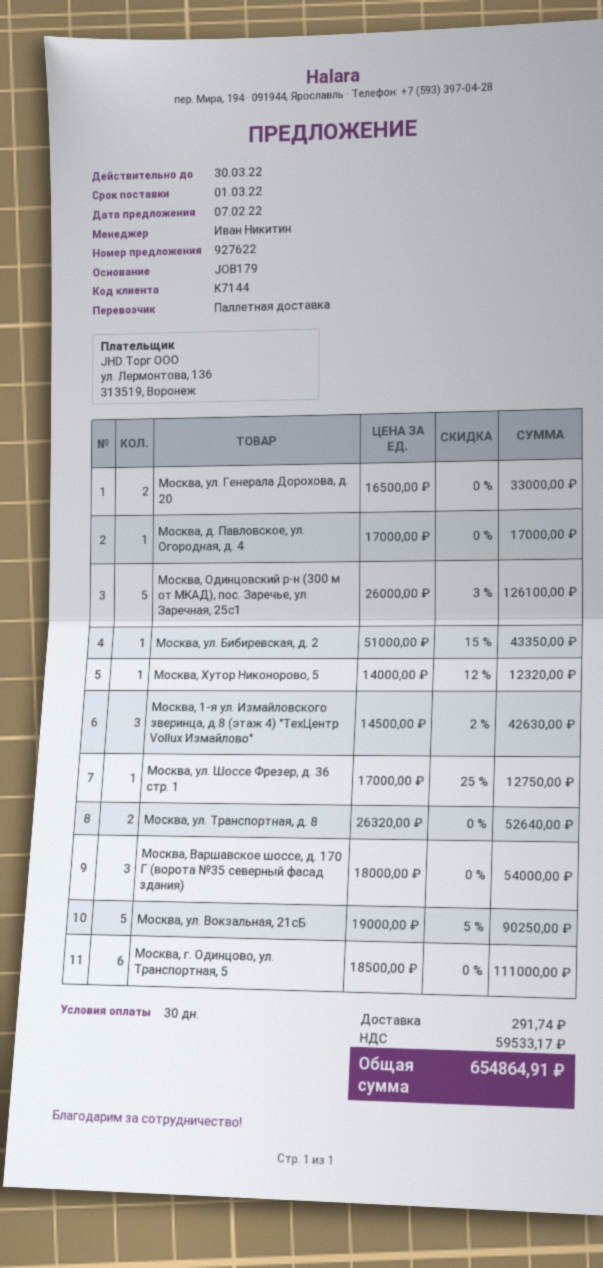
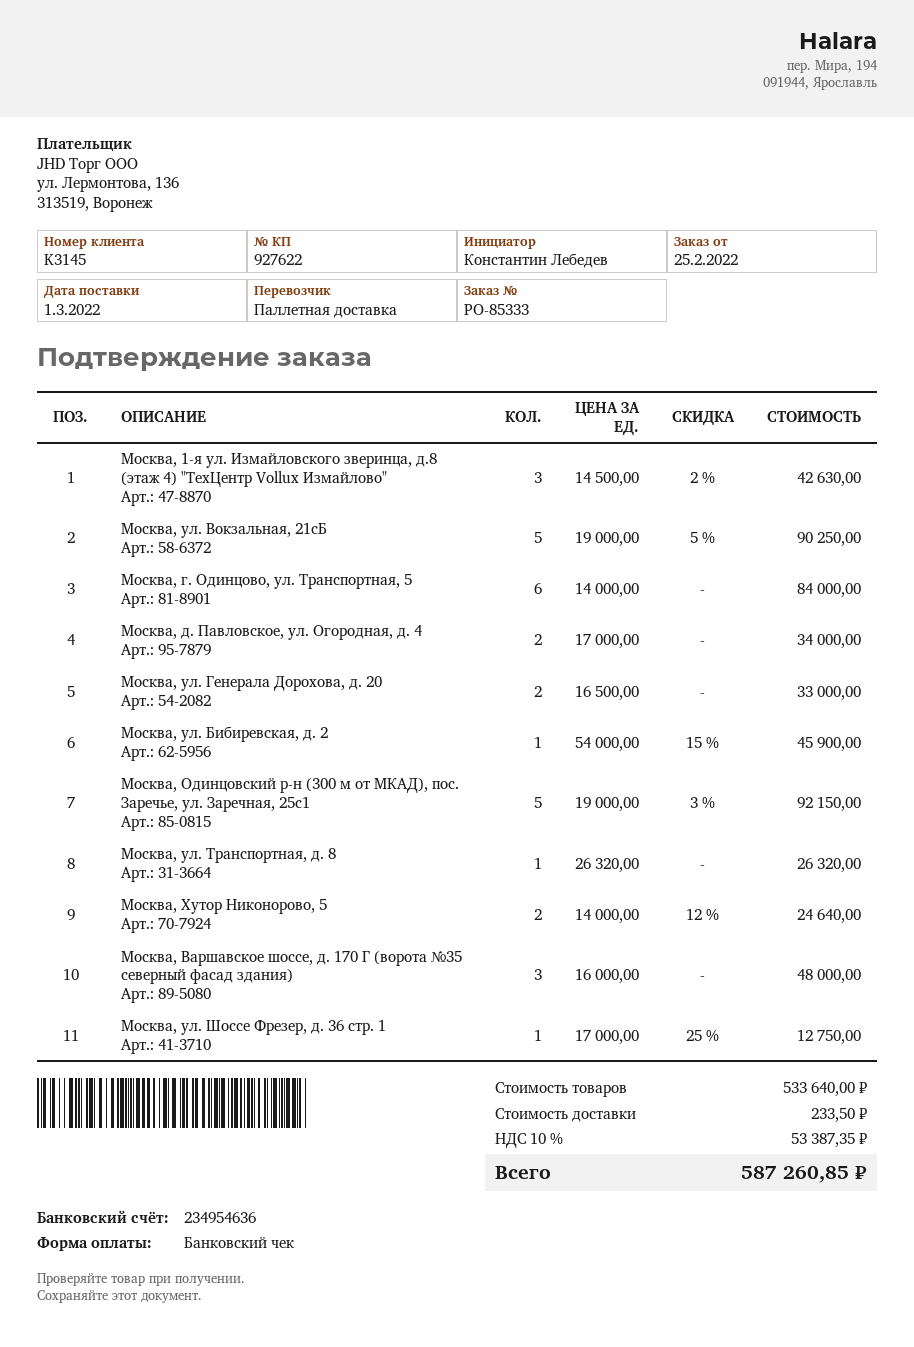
customer number: K7144 -> K3145
Москва, д. Павловское, ул. Огородная, д. 4: 1 x 17000.00 = 17000.00 -> 2 x 17000.00 = 34000.00
Москва, Одинцовский р-н (300 м от МКАД), пос. Заречье, ул. Заречная, 25с1: 5 x 26000.00 - 3% = 126100.00 -> 5 x 19000.00 - 3% = 92150.00
Москва, ул. Бибиревская, д. 2: 1 x 51000.00 - 15% = 43350.00 -> 1 x 54000.00 - 15% = 45900.00
Москва, Хутор Никонорово, 5: 1 x 14000.00 - 12% = 12320.00 -> 2 x 14000.00 - 12% = 24640.00
Москва, ул. Транспортная, д. 8: 2 x 26320.00 = 52640.00 -> 1 x 26320.00 = 26320.00
Москва, Варшавское шоссе, д. 170 Г (ворота №35 северный фасад здания): 3 x 18000.00 = 54000.00 -> 3 x 16000.00 = 48000.00
Москва, г. Одинцово, ул. Транспортная, 5: 6 x 18500.00 = 111000.00 -> 6 x 14000.00 = 84000.00
shipping: 291.74 -> 233.50
tax: 59533.17 -> 53387.35
total: 654864.91 -> 587260.85

